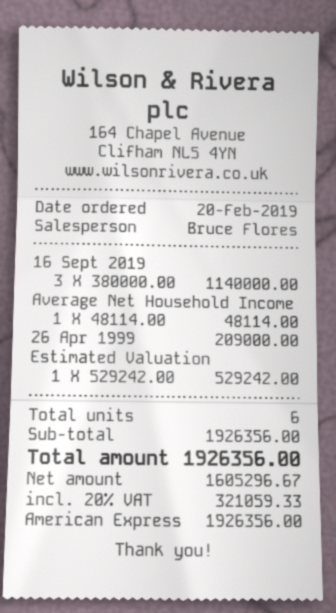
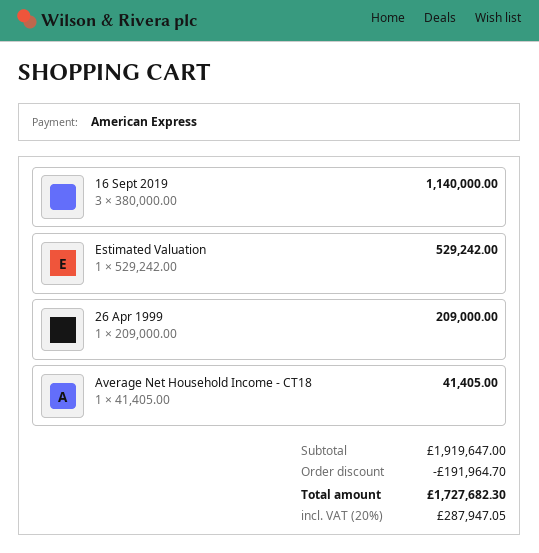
Average Net Household Income: 1 x 48114.00 = 48114.00 -> 1 x 41405.00 = 41405.00
subtotal: 1926356.00 -> 1919647.00
discount: none -> 191964.70
tax: 20% = 321059.33 -> 20% = 287947.05
total: 1926356.00 -> 1727682.30

